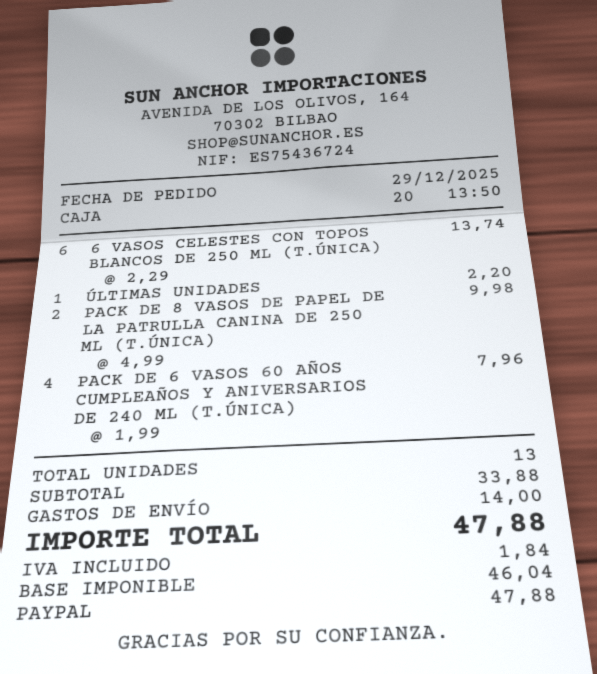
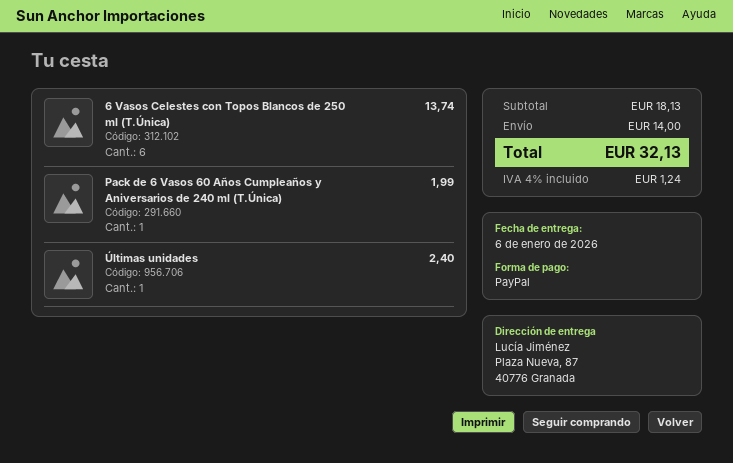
ÚLTIMAS UNIDADES: 1 for 2.20 -> 1 for 2.40
PACK DE 8 VASOS DE PAPEL DE LA PATRULLA CANINA DE 250 ML (T.ÚNICA): 2 for 9.98 -> none
PACK DE 6 VASOS 60 AÑOS CUMPLEAÑOS Y ANIVERSARIOS DE 240 ML (T.ÚNICA): 4 for 7.96 -> 1 for 1.99
subtotal: 33.88 -> 18.13
tax: 1.84 -> 1.24
total: 47.88 -> 32.13

